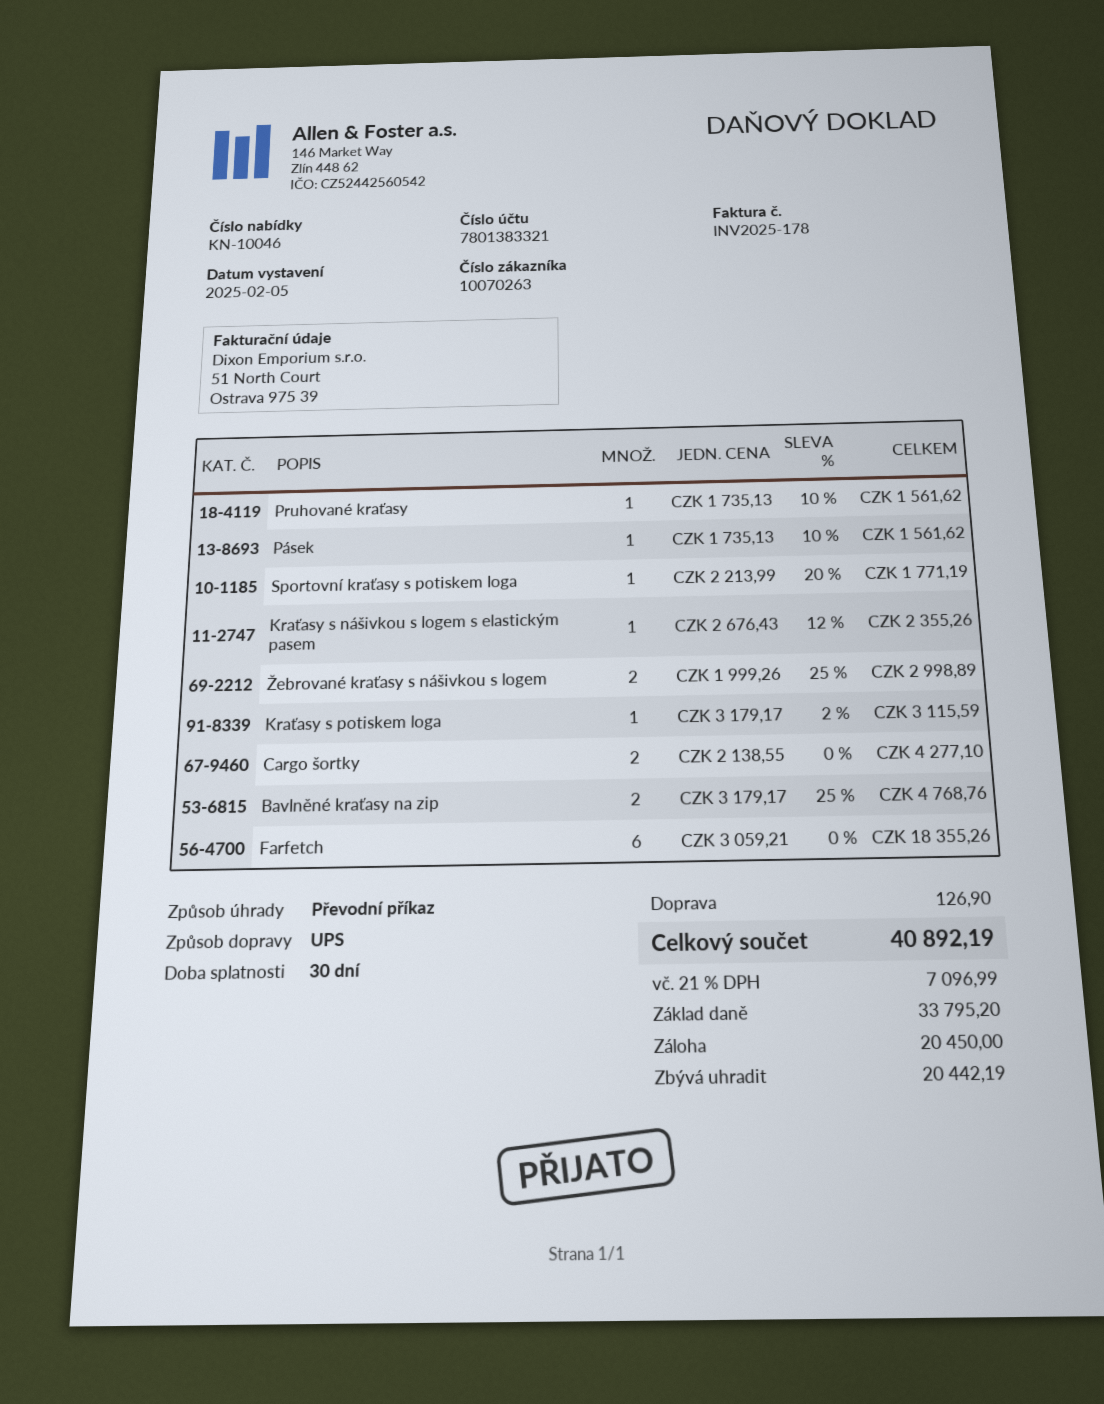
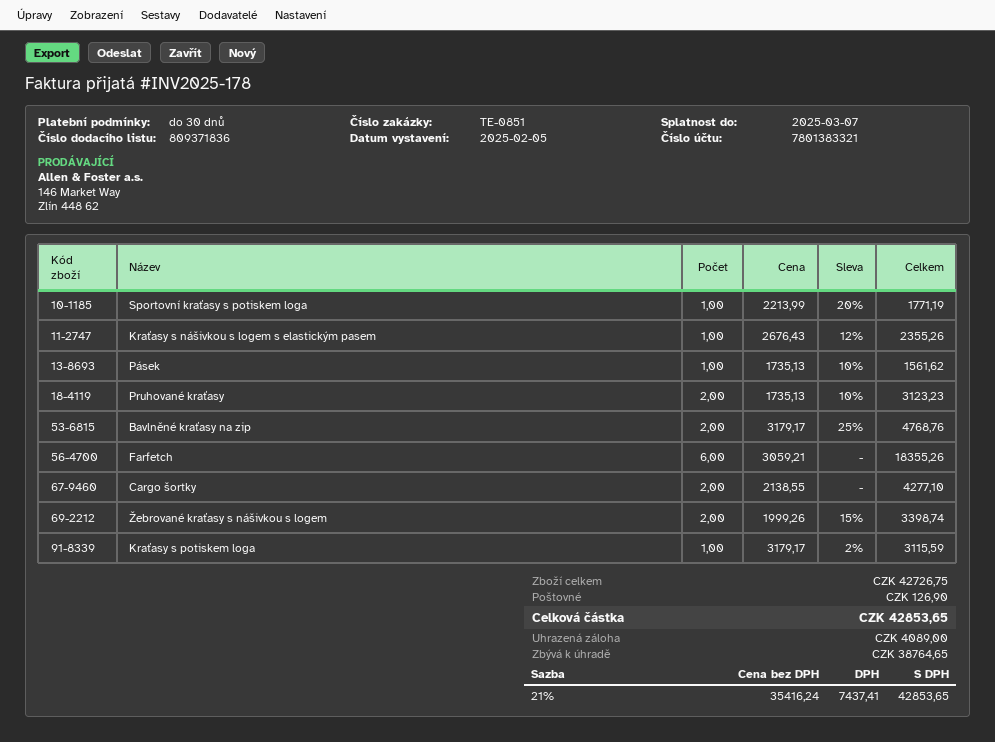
Pruhované kraťasy: 1 x 1735.13 - 10% = 1561.62 -> 2 x 1735.13 - 10% = 3123.23
Žebrované kraťasy s nášivkou s logem: 2 x 1999.26 - 25% = 2998.89 -> 2 x 1999.26 - 15% = 3398.74
net: 33795.20 -> 35416.24
tax: 21% = 7096.99 -> 21% = 7437.41
total: 40892.19 -> 42853.65
deposit: 20450.00 -> 4089.00
balance: 20442.19 -> 38764.65

